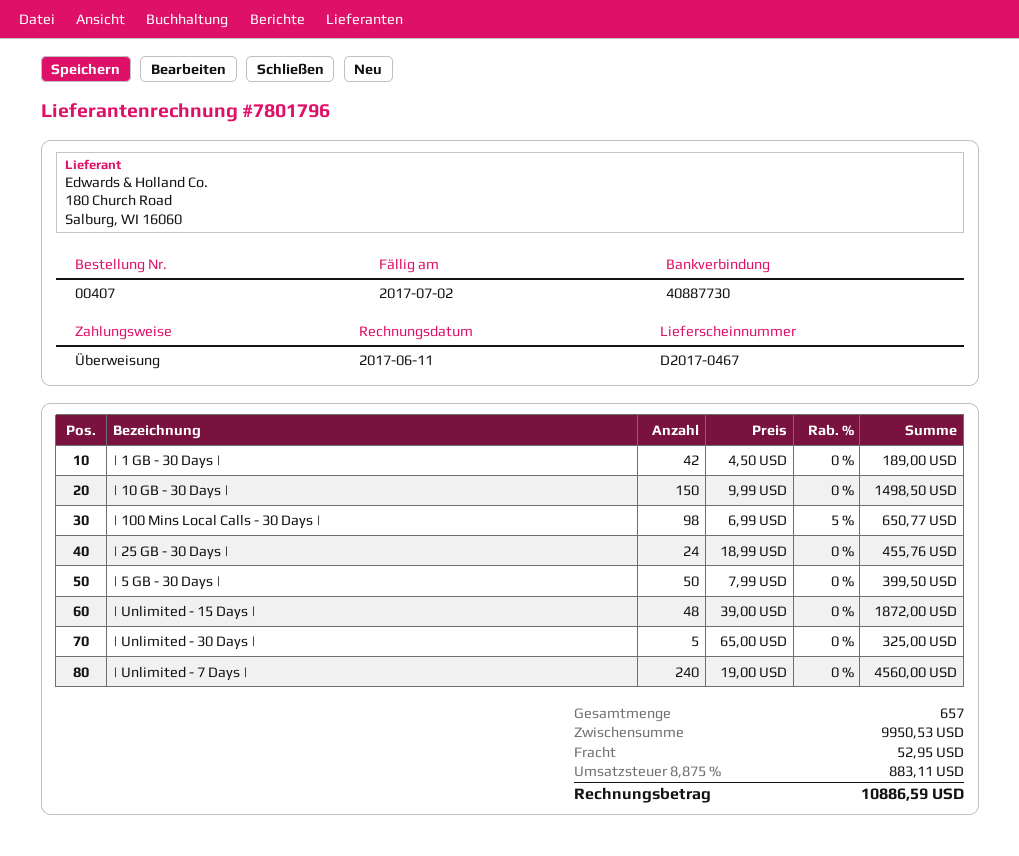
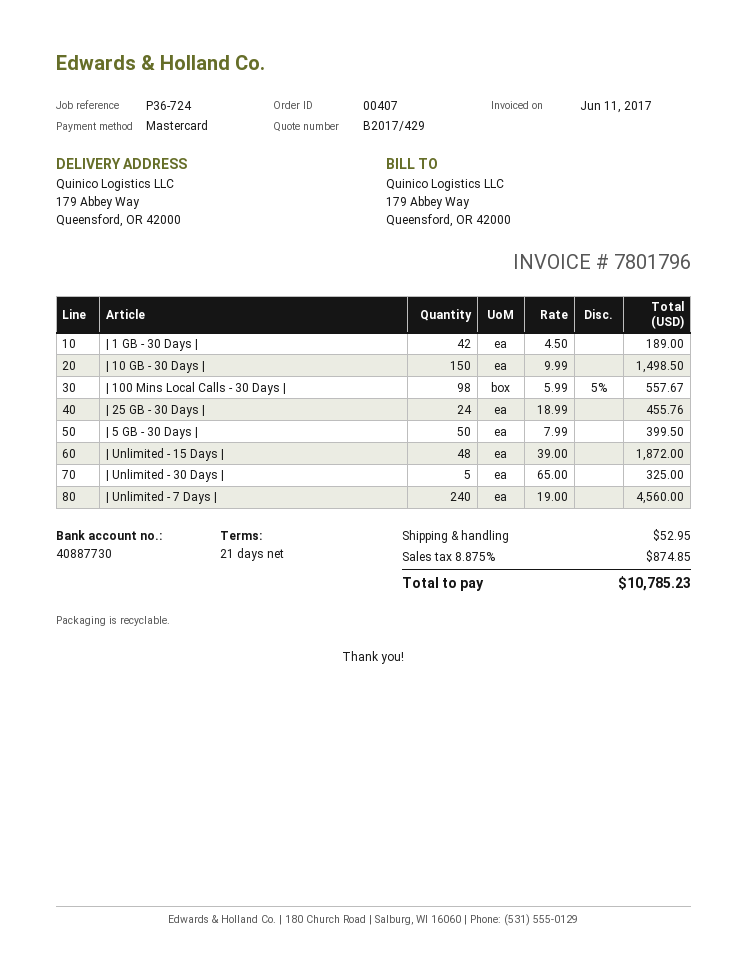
payment method: bank transfer -> Mastercard
| 100 Mins Local Calls - 30 Days |: 98 x 6.99 - 5% = 650.77 -> 98 x 5.99 - 5% = 557.67
tax: 8.875% = 883.11 -> 8.875% = 874.85
total: 10886.59 -> 10785.23

